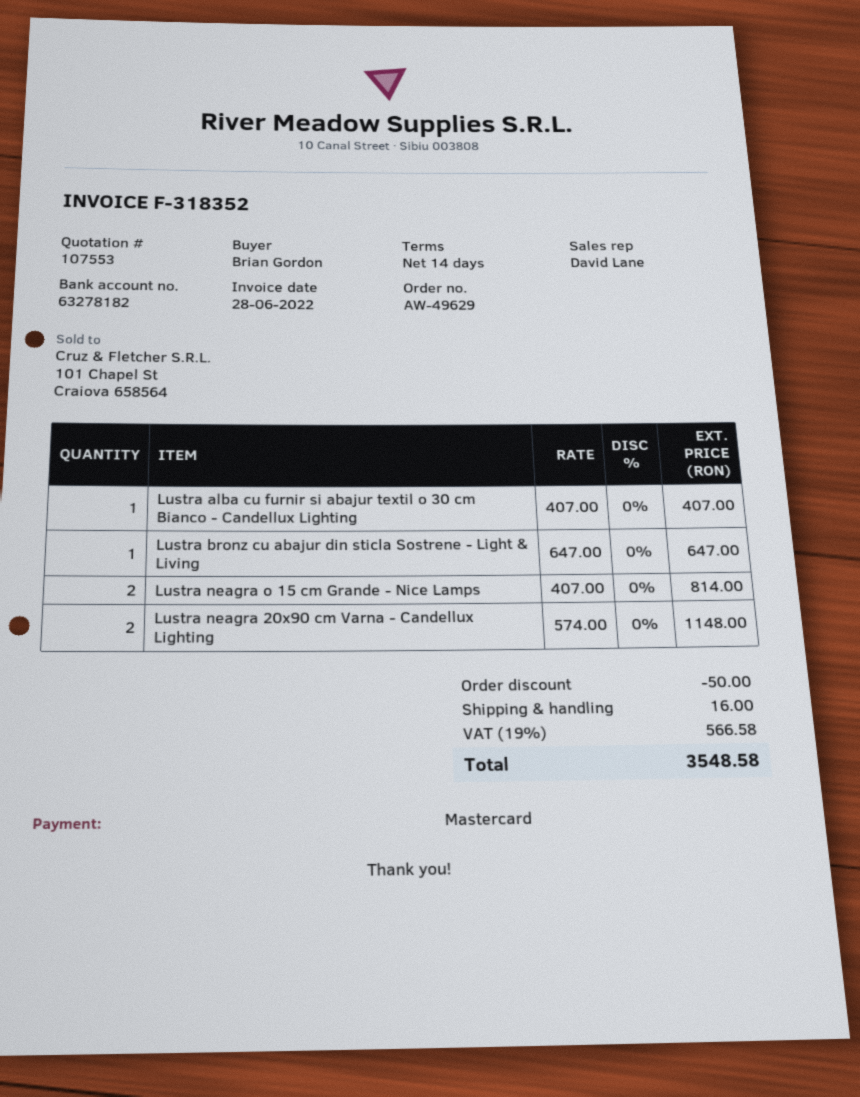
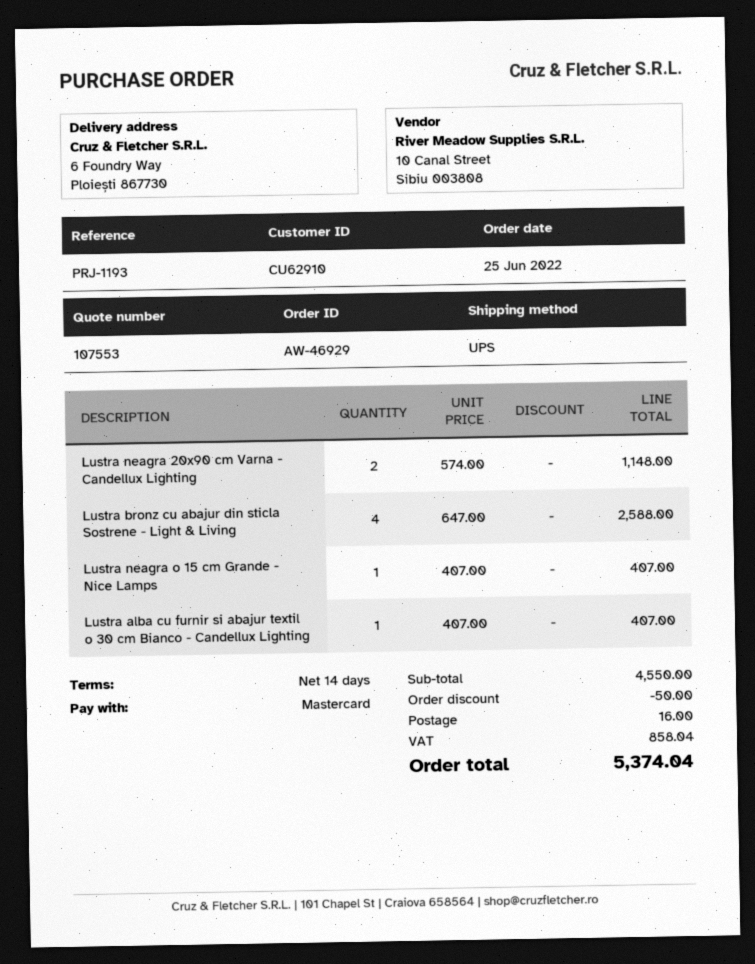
order number: AW-49629 -> AW-46929
Lustra bronz cu abajur din sticla Sostrene - Light & Living: 1 x 647.00 = 647.00 -> 4 x 647.00 = 2588.00
Lustra neagra o 15 cm Grande - Nice Lamps: 2 x 407.00 = 814.00 -> 1 x 407.00 = 407.00
tax: 566.58 -> 858.04
total: 3548.58 -> 5374.04

